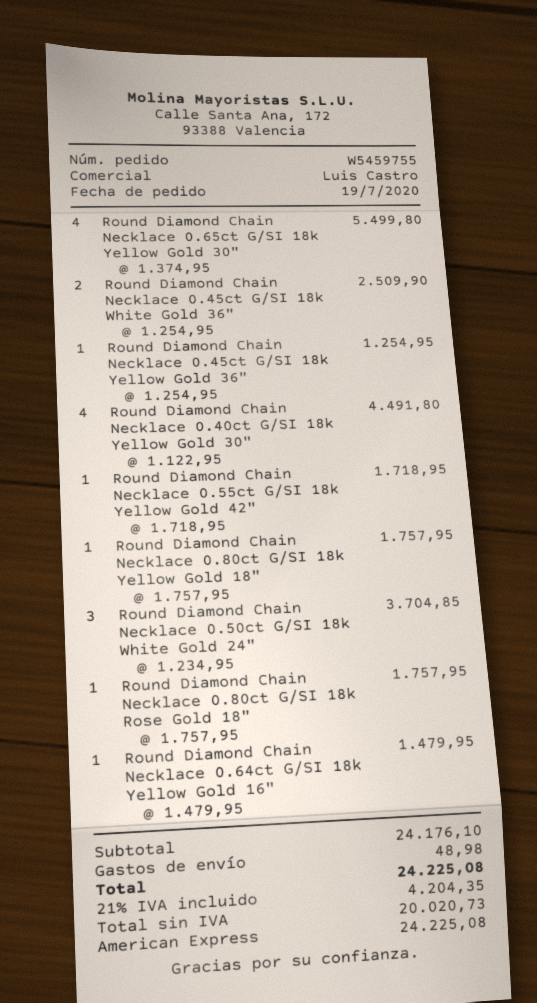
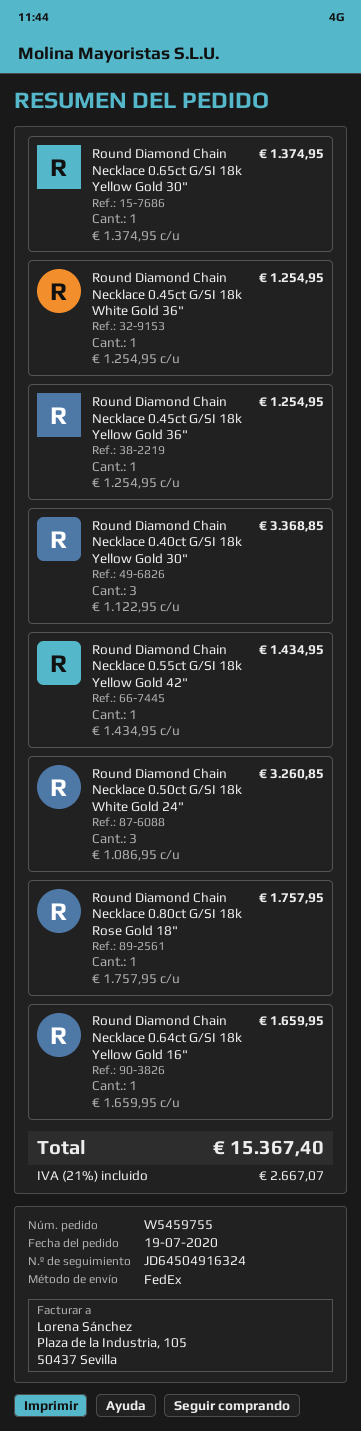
Round Diamond Chain Necklace 0.65ct G/SI 18k Yellow Gold 30": 4 x 1374.95 = 5499.80 -> 1 x 1374.95 = 1374.95
Round Diamond Chain Necklace 0.45ct G/SI 18k White Gold 36": 2 x 1254.95 = 2509.90 -> 1 x 1254.95 = 1254.95
Round Diamond Chain Necklace 0.40ct G/SI 18k Yellow Gold 30": 4 x 1122.95 = 4491.80 -> 3 x 1122.95 = 3368.85
Round Diamond Chain Necklace 0.55ct G/SI 18k Yellow Gold 42": 1 x 1718.95 = 1718.95 -> 1 x 1434.95 = 1434.95
Round Diamond Chain Necklace 0.80ct G/SI 18k Yellow Gold 18": 1 x 1757.95 = 1757.95 -> none
Round Diamond Chain Necklace 0.50ct G/SI 18k White Gold 24": 3 x 1234.95 = 3704.85 -> 3 x 1086.95 = 3260.85
Round Diamond Chain Necklace 0.64ct G/SI 18k Yellow Gold 16": 1 x 1479.95 = 1479.95 -> 1 x 1659.95 = 1659.95
shipping: 48.98 -> none
tax: 21% = 4204.35 -> 21% = 2667.07
total: 24225.08 -> 15367.40

